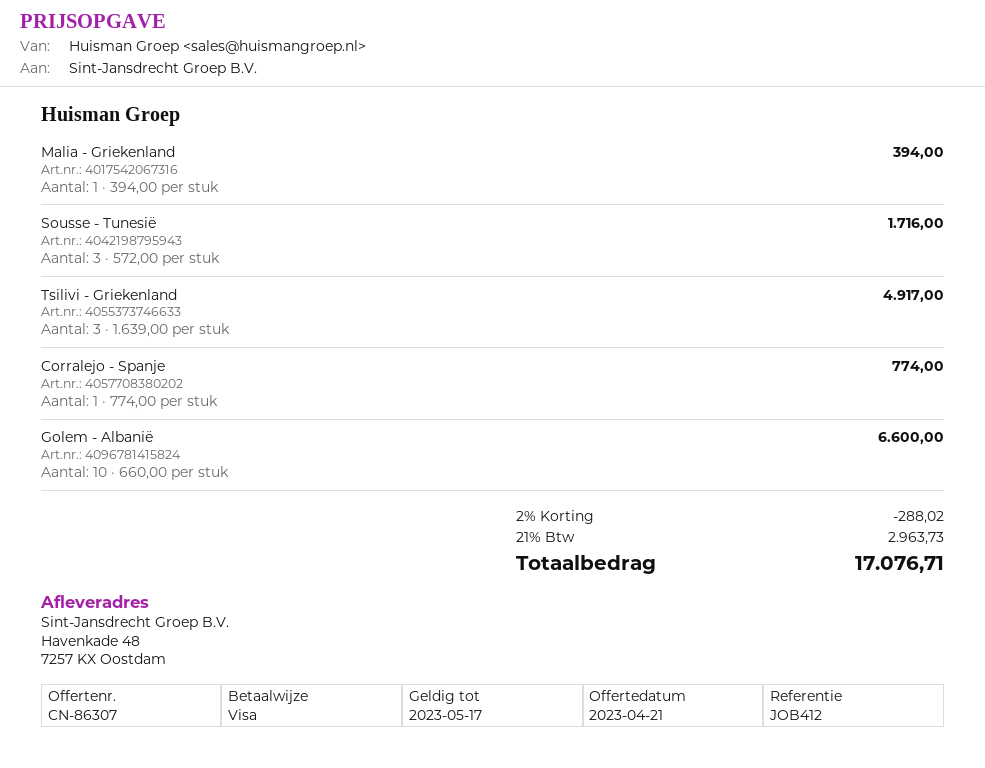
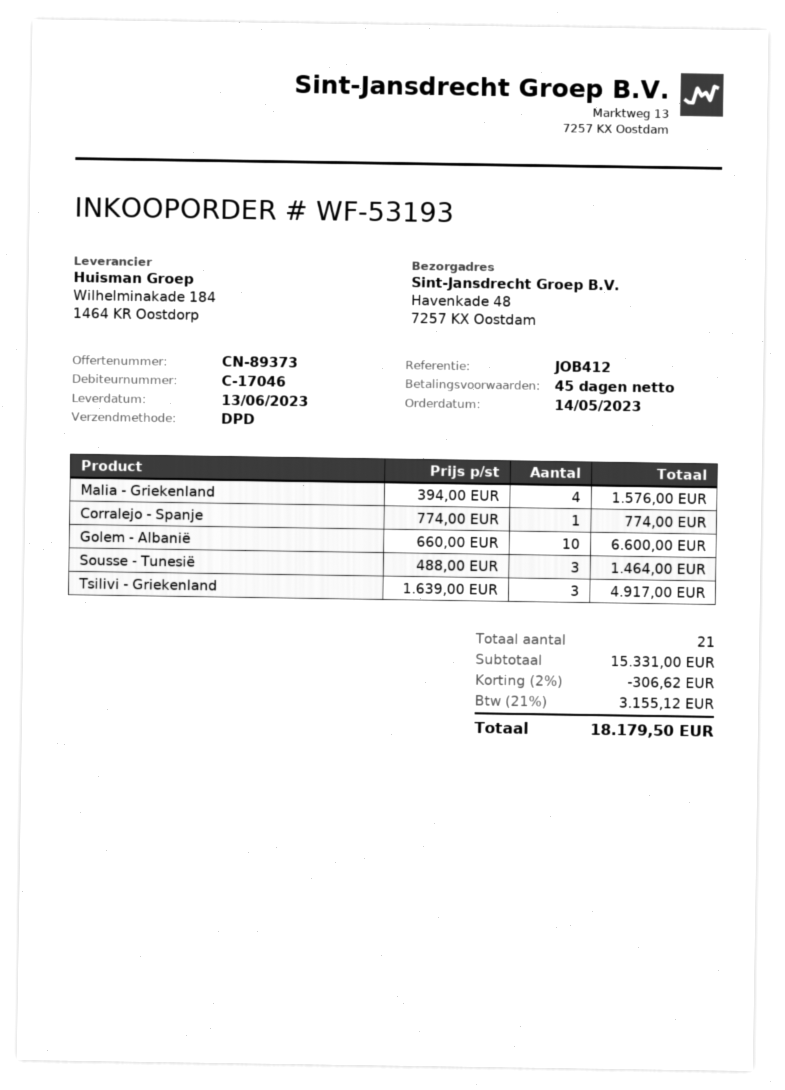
quote number: CN-86307 -> CN-89373
Malia - Griekenland: 1 x 394.00 = 394.00 -> 4 x 394.00 = 1576.00
Sousse - Tunesië: 3 x 572.00 = 1716.00 -> 3 x 488.00 = 1464.00
discount: 2% = 288.02 -> 2% = 306.62
tax: 21% = 2963.73 -> 21% = 3155.12
total: 17076.71 -> 18179.50

